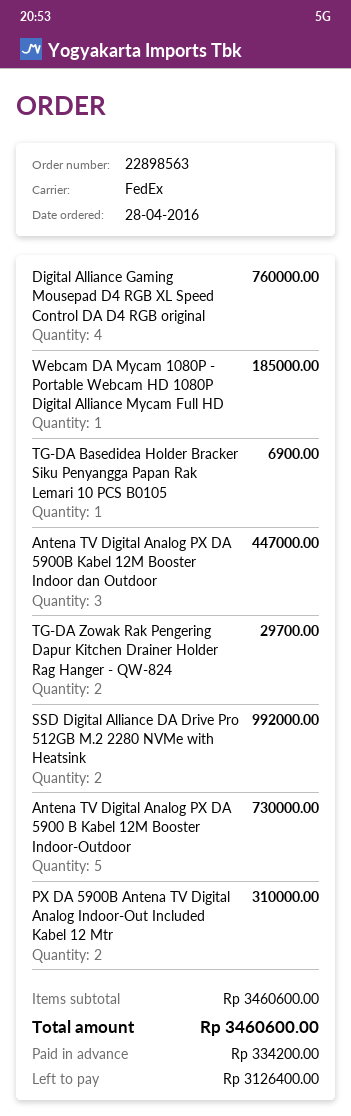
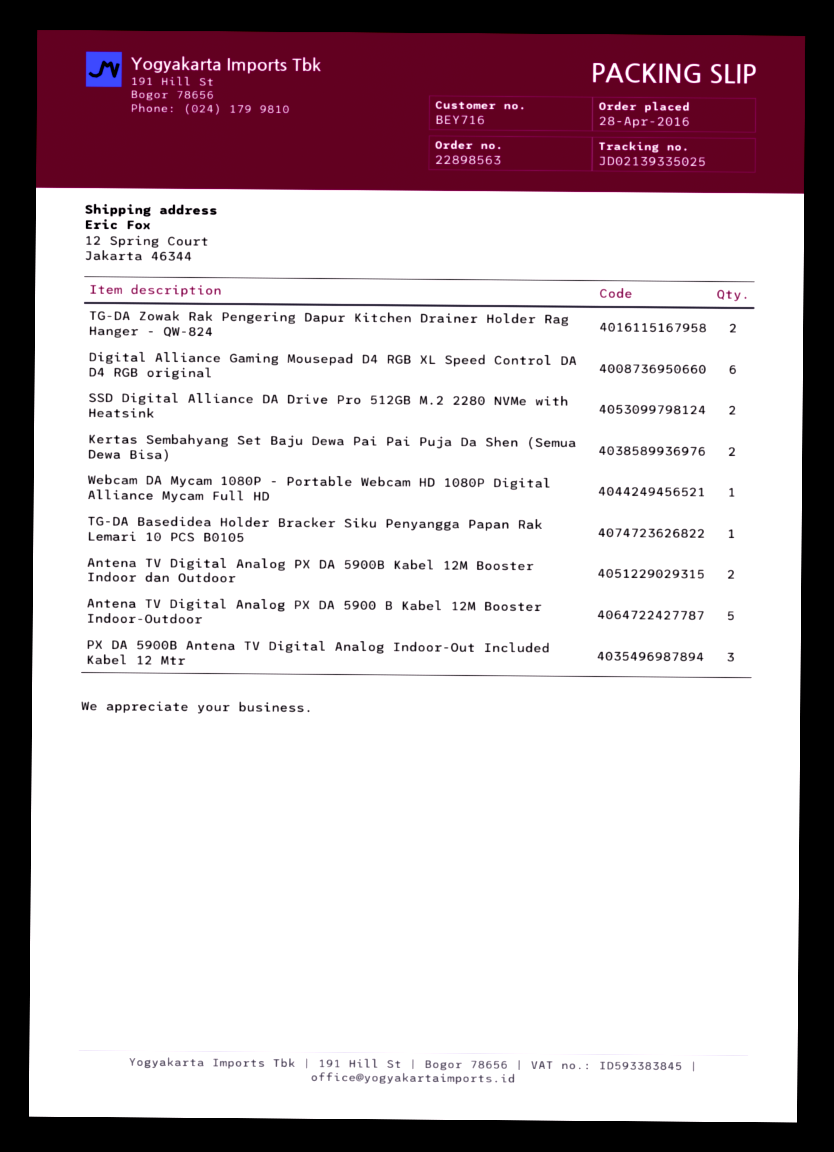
Digital Alliance Gaming Mousepad D4 RGB XL Speed Control DA D4 RGB original: 4 -> 6
Antena TV Digital Analog PX DA 5900B Kabel 12M Booster Indoor dan Outdoor: 3 -> 2
PX DA 5900B Antena TV Digital Analog Indoor-Out Included Kabel 12 Mtr: 2 -> 3
Kertas Sembahyang Set Baju Dewa Pai Pai Puja Da Shen (Semua Dewa Bisa): none -> 2

